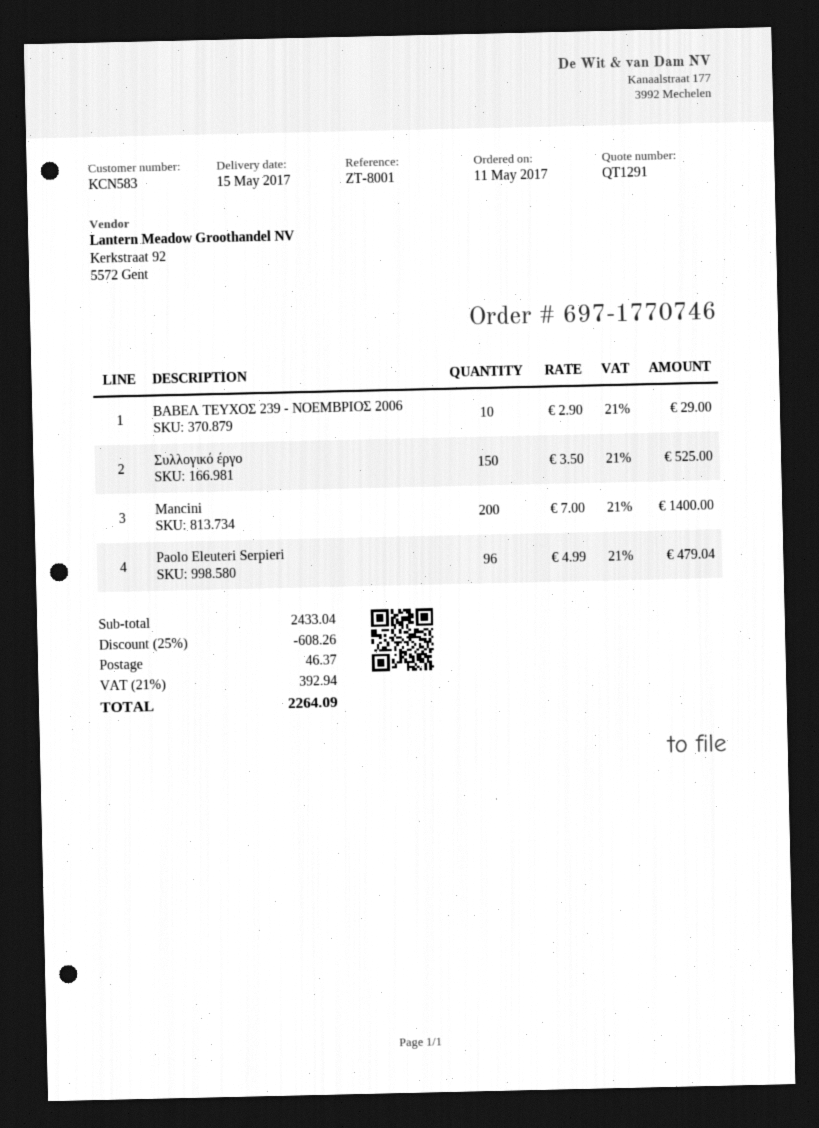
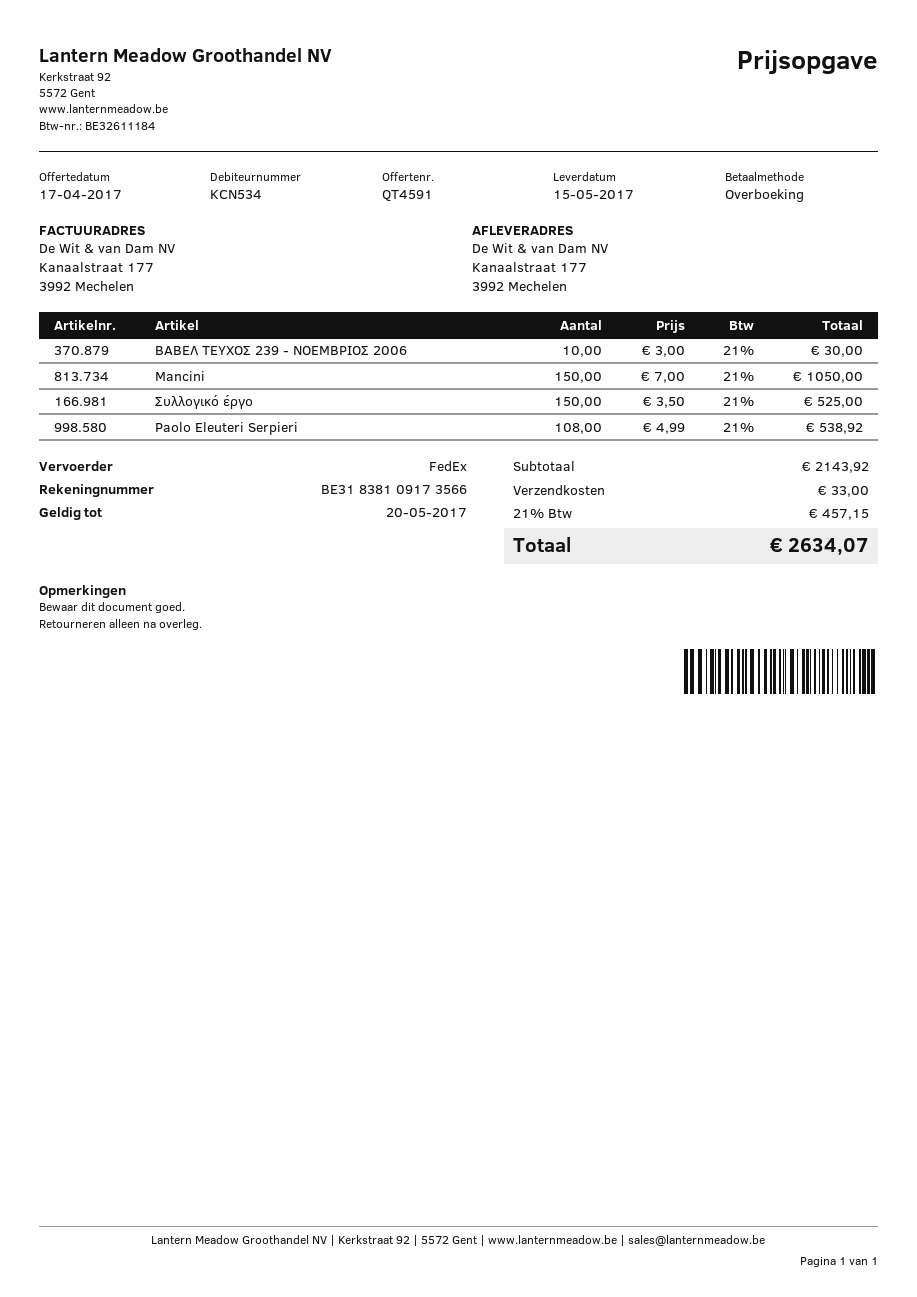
quote number: QT1291 -> QT4591
customer number: KCN583 -> KCN534
ΒΑΒΕΛ ΤΕΥΧΟΣ 239 - ΝΟΕΜΒΡΙΟΣ 2006: 10 x 2.90 = 29.00 -> 10 x 3.00 = 30.00
Mancini: 200 x 7.00 = 1400.00 -> 150 x 7.00 = 1050.00
Paolo Eleuteri Serpieri: 96 x 4.99 = 479.04 -> 108 x 4.99 = 538.92
subtotal: 2433.04 -> 2143.92
discount: 25% = 608.26 -> none
shipping: 46.37 -> 33.00
tax: 21% = 392.94 -> 21% = 457.15
total: 2264.09 -> 2634.07

